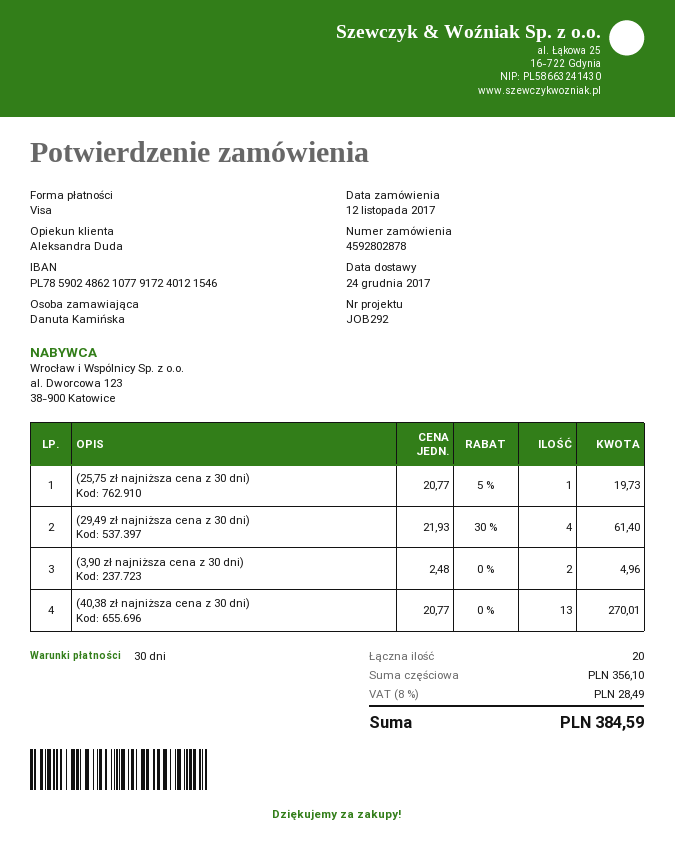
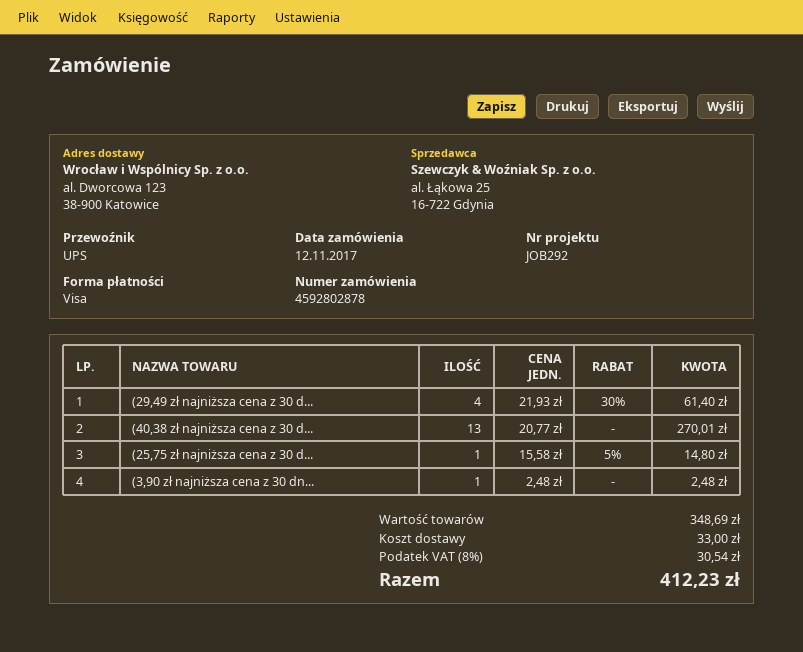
(25,75 zł najniższa cena z 30 dni): 1 x 20.77 - 5% = 19.73 -> 1 x 15.58 - 5% = 14.80
(3,90 zł najniższa cena z 30 dni): 2 x 2.48 = 4.96 -> 1 x 2.48 = 2.48
subtotal: 356.10 -> 348.69
shipping: none -> 33.00
tax: 8% = 28.49 -> 8% = 30.54
total: 384.59 -> 412.23

